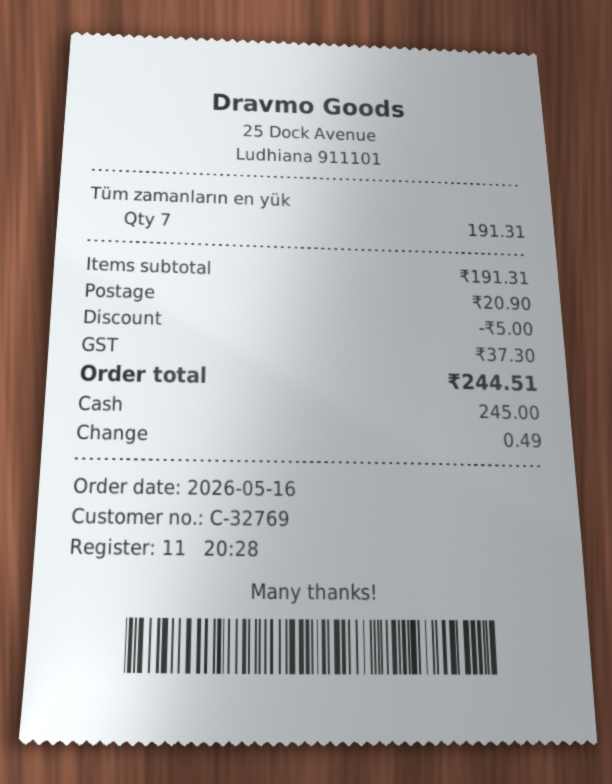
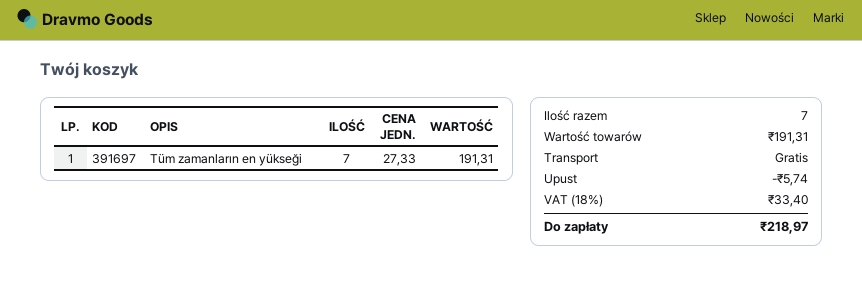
discount: 5.00 -> 5.74
shipping: 20.90 -> 0.00
tax: 37.30 -> 33.40
total: 244.51 -> 218.97

